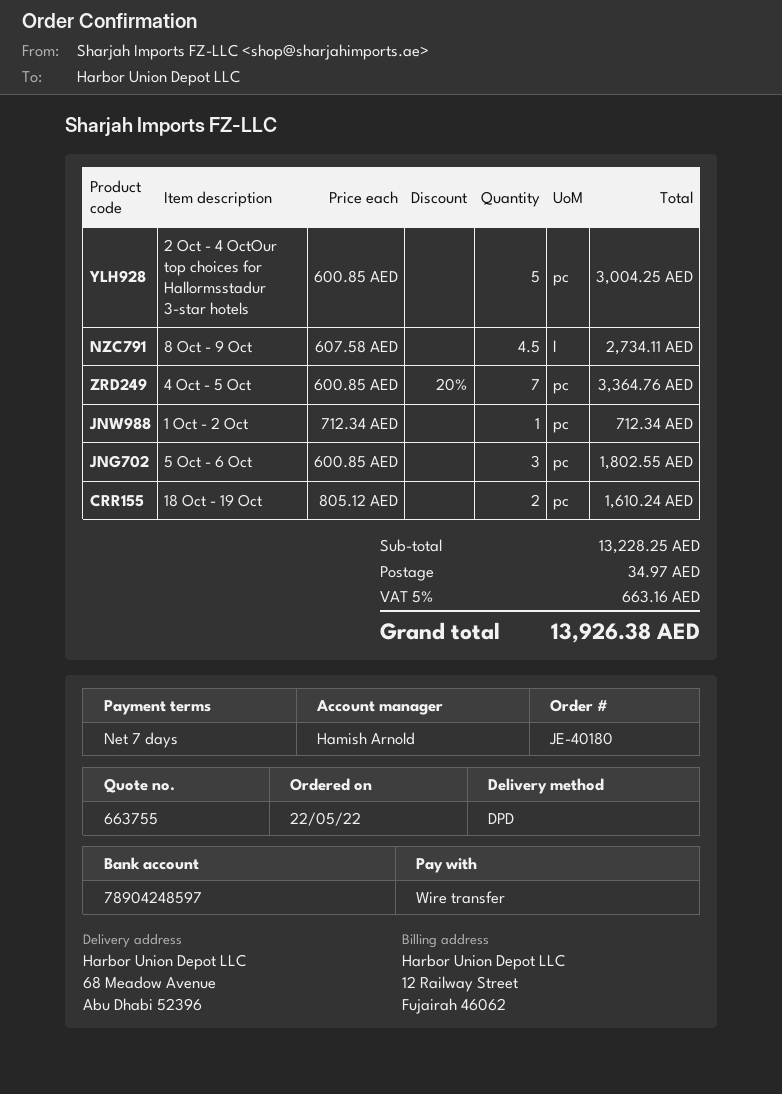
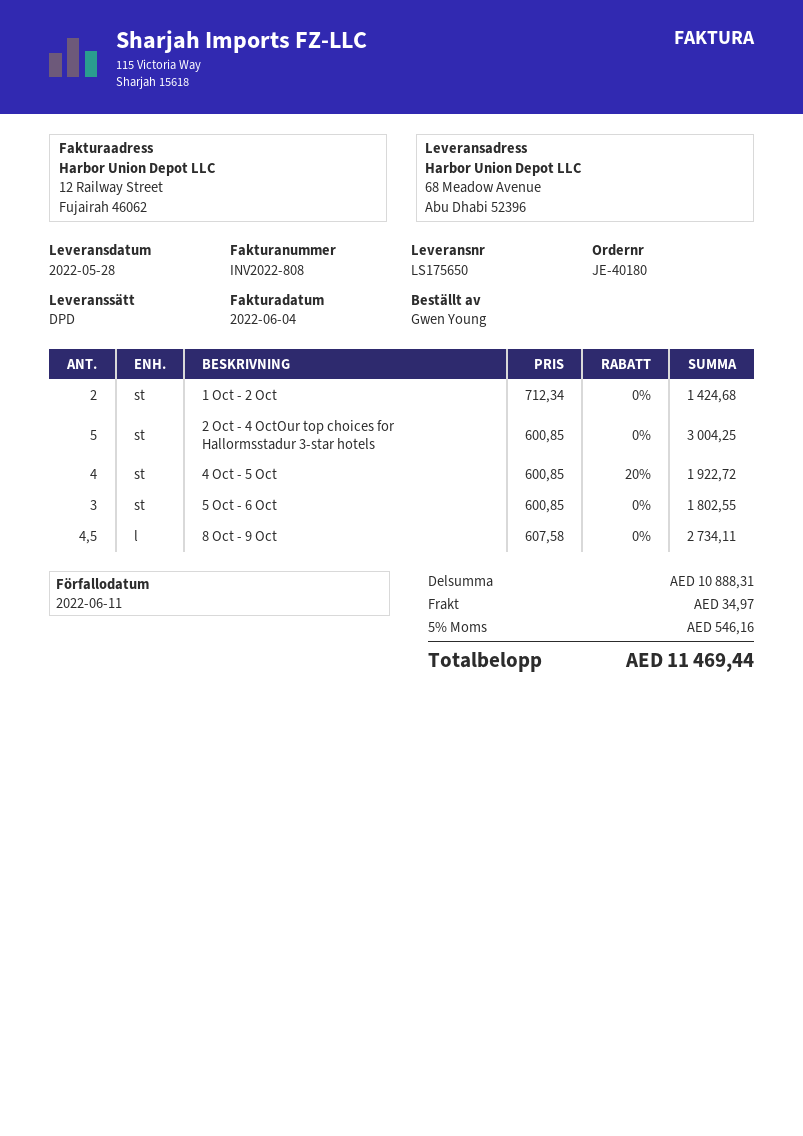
4 Oct - 5 Oct: 7 x 600.85 - 20% = 3364.76 -> 4 x 600.85 - 20% = 1922.72
1 Oct - 2 Oct: 1 x 712.34 = 712.34 -> 2 x 712.34 = 1424.68
18 Oct - 19 Oct: 2 x 805.12 = 1610.24 -> none
subtotal: 13228.25 -> 10888.31
tax: 5% = 663.16 -> 5% = 546.16
total: 13926.38 -> 11469.44

